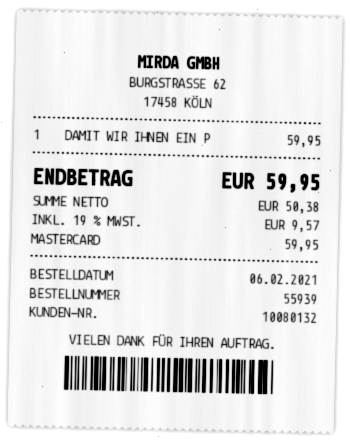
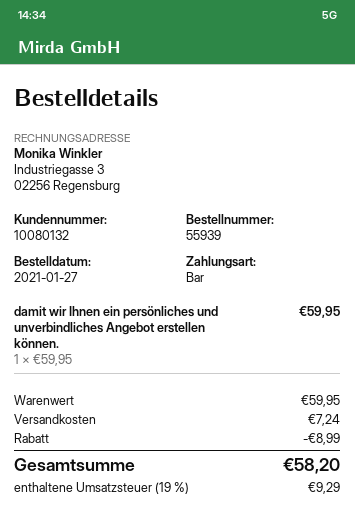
order date: 2021-02-06 -> 2021-01-27
payment method: Mastercard -> cash
discount: none -> 8.99
shipping: none -> 7.24
tax: 19% = 9.57 -> 19% = 9.29
total: 59.95 -> 58.20

